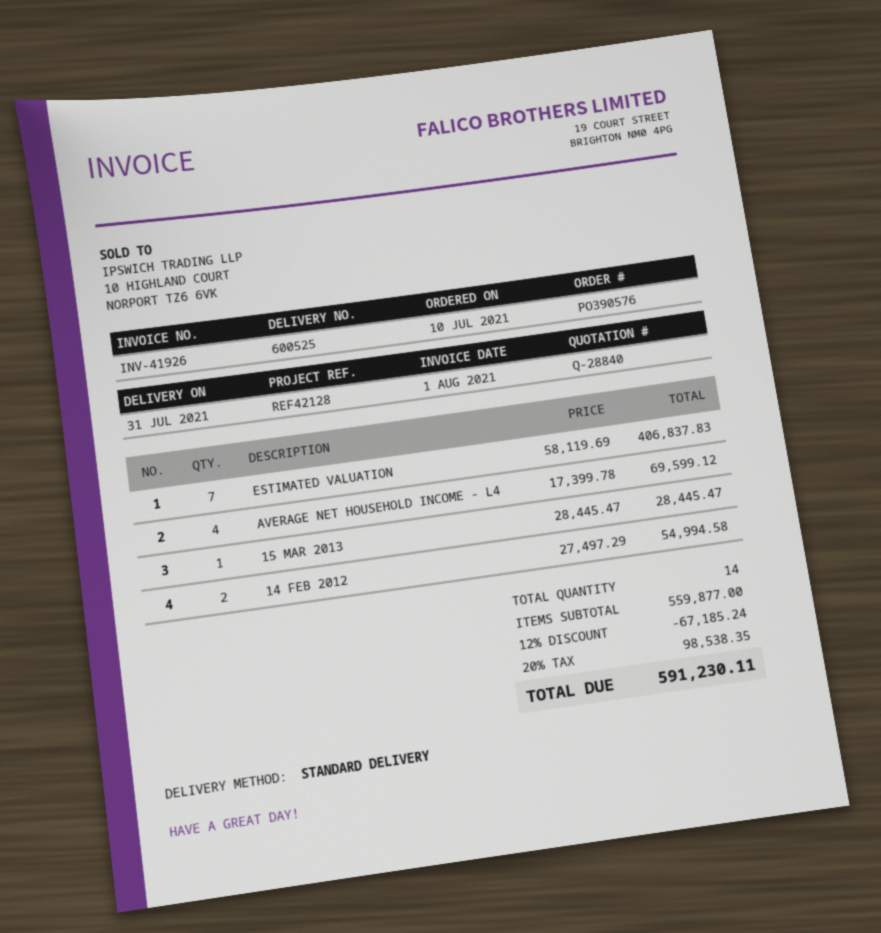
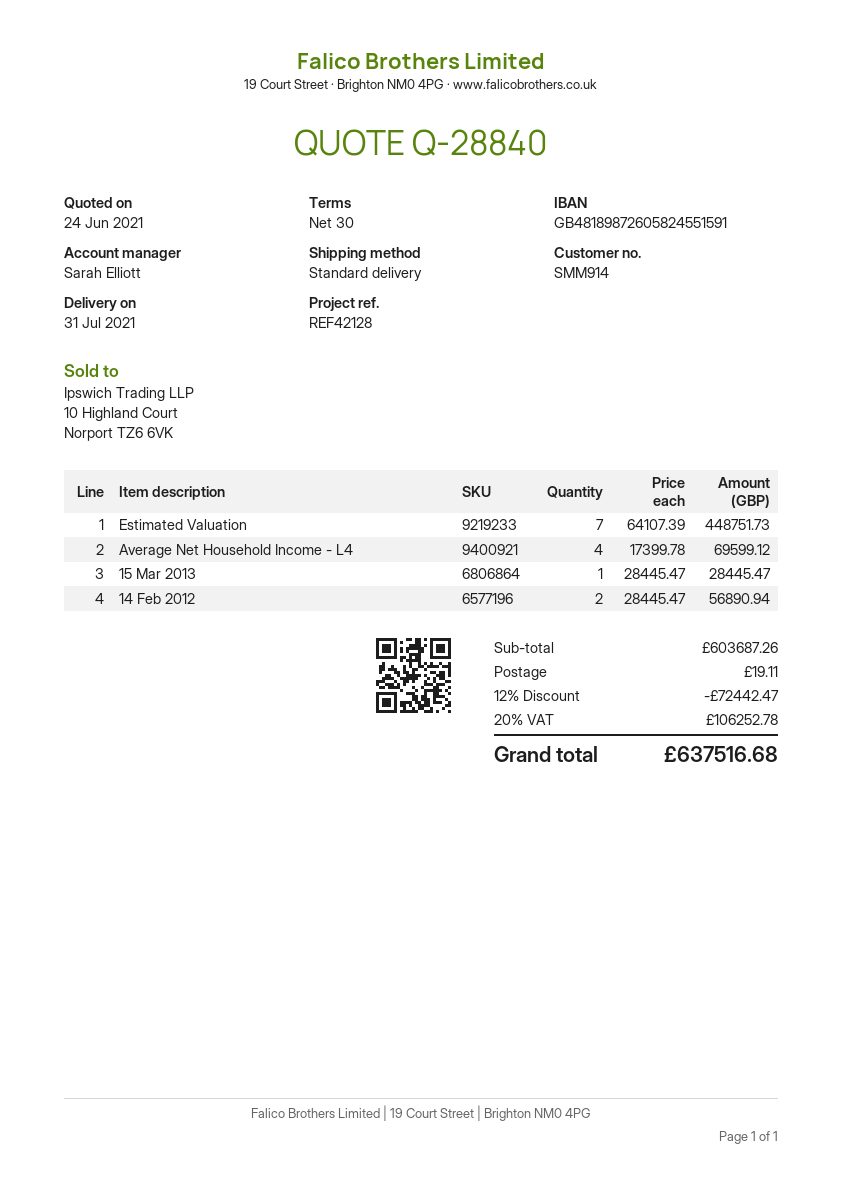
ESTIMATED VALUATION: 7 x 58119.69 = 406837.83 -> 7 x 64107.39 = 448751.73
14 FEB 2012: 2 x 27497.29 = 54994.58 -> 2 x 28445.47 = 56890.94
subtotal: 559877.00 -> 603687.26
discount: 12% = 67185.24 -> 12% = 72442.47
shipping: none -> 19.11
tax: 20% = 98538.35 -> 20% = 106252.78
total: 591230.11 -> 637516.68

